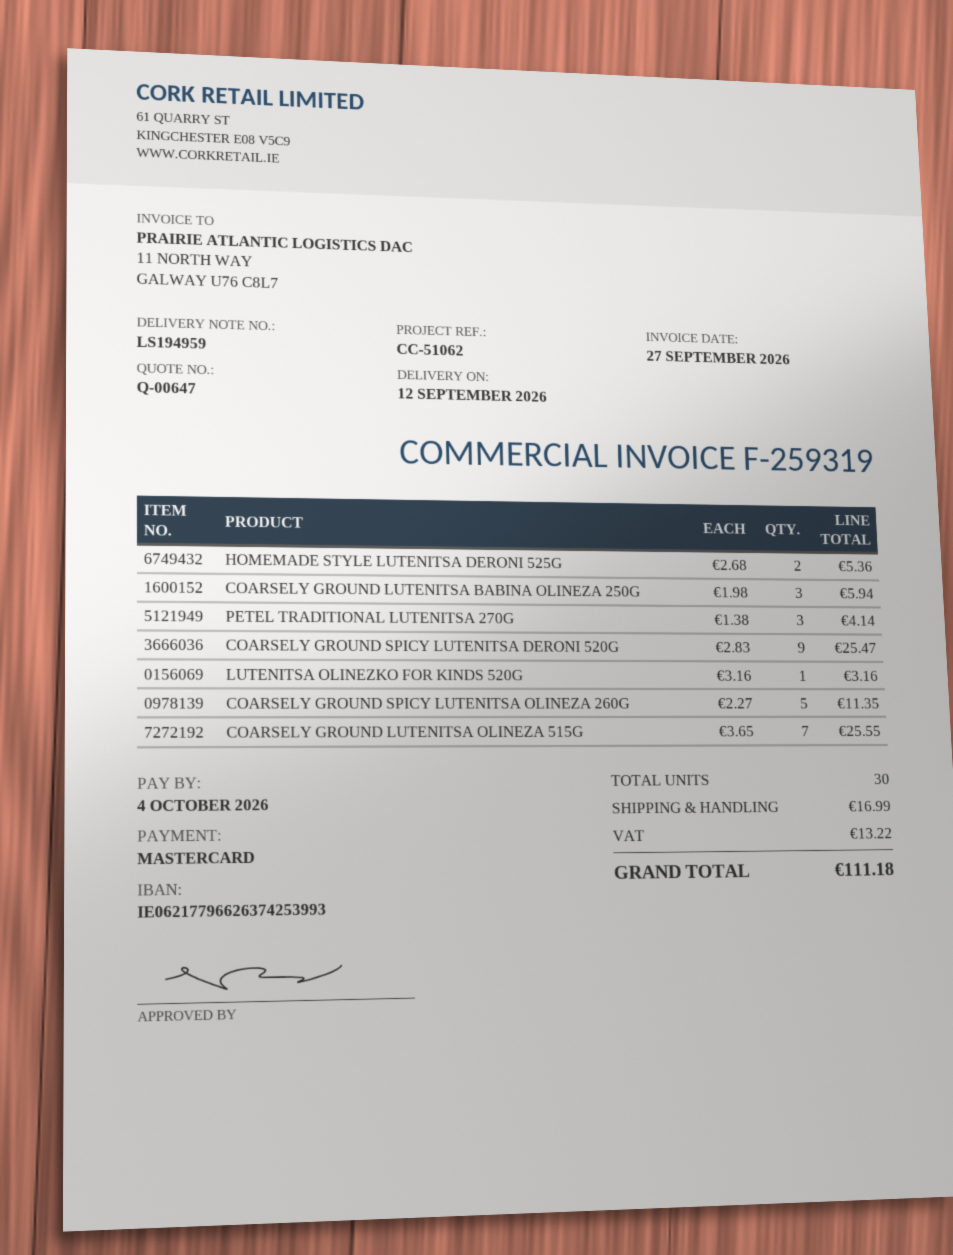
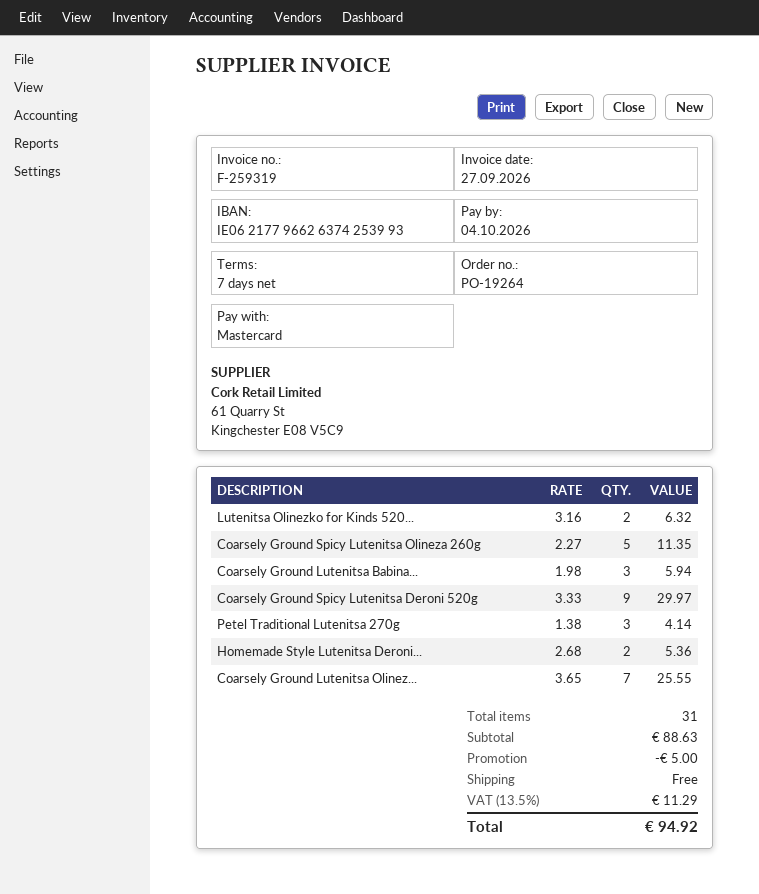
COARSELY GROUND SPICY LUTENITSA DERONI 520G: 9 x 2.83 = 25.47 -> 9 x 3.33 = 29.97
LUTENITSA OLINEZKO FOR KINDS 520G: 1 x 3.16 = 3.16 -> 2 x 3.16 = 6.32
total quantity: 30 -> 31
discount: none -> 5.00
shipping: 16.99 -> 0.00
tax: 13.22 -> 11.29
total: 111.18 -> 94.92

